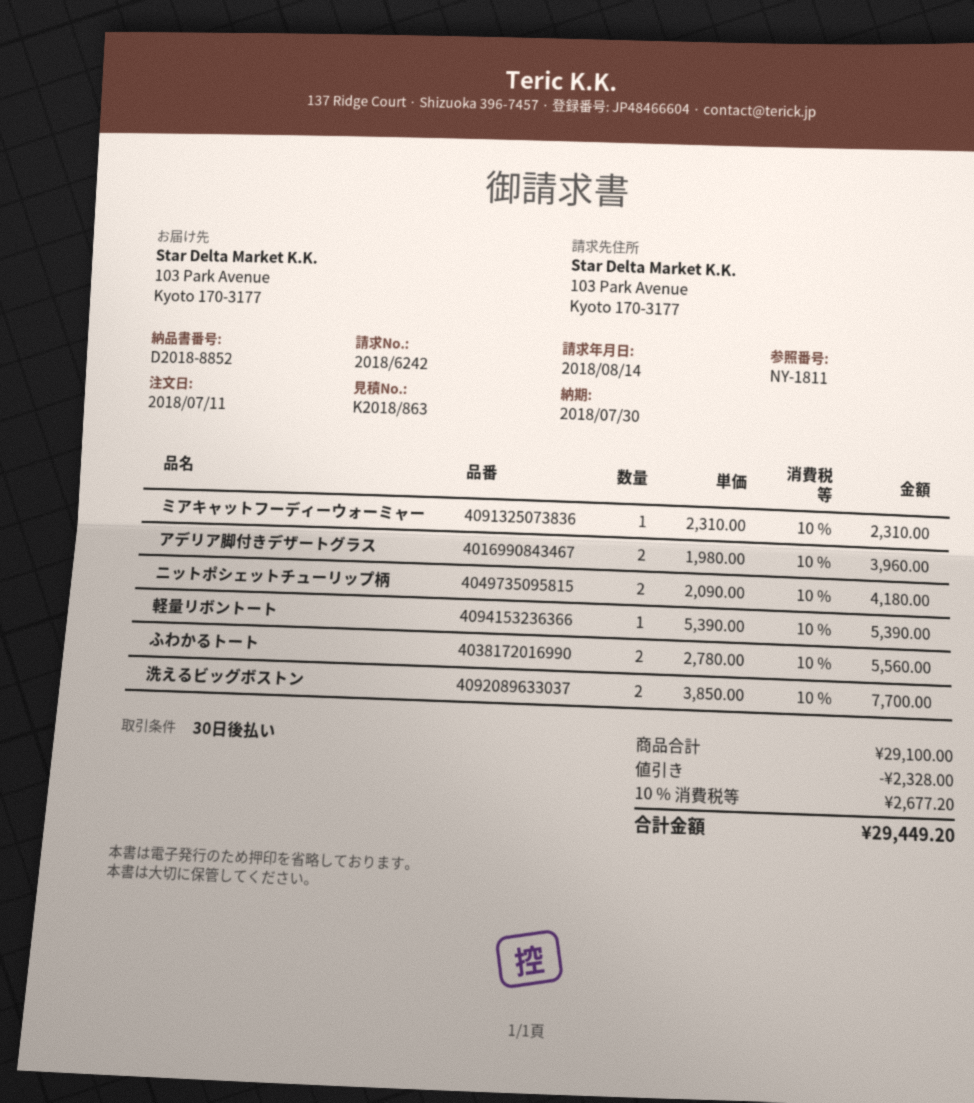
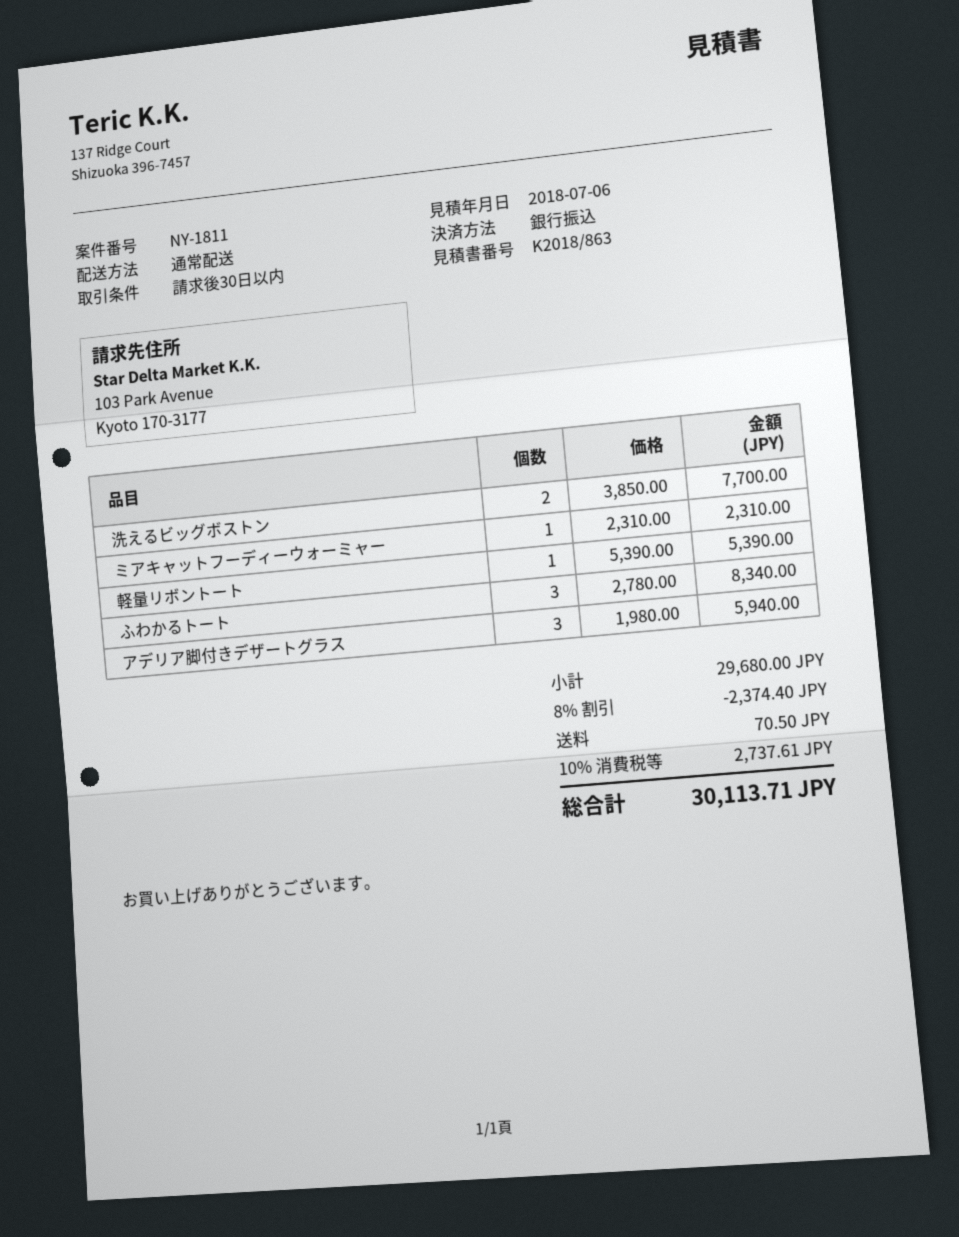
アデリア脚付きデザートグラス: 2 x 1980.00 = 3960.00 -> 3 x 1980.00 = 5940.00
ニットポシェットチューリップ柄: 2 x 2090.00 = 4180.00 -> none
ふわかるトート: 2 x 2780.00 = 5560.00 -> 3 x 2780.00 = 8340.00
subtotal: 29100.00 -> 29680.00
discount: 2328.00 -> 2374.40
shipping: none -> 70.50
tax: 10% = 2677.20 -> 10% = 2737.61
total: 29449.20 -> 30113.71

